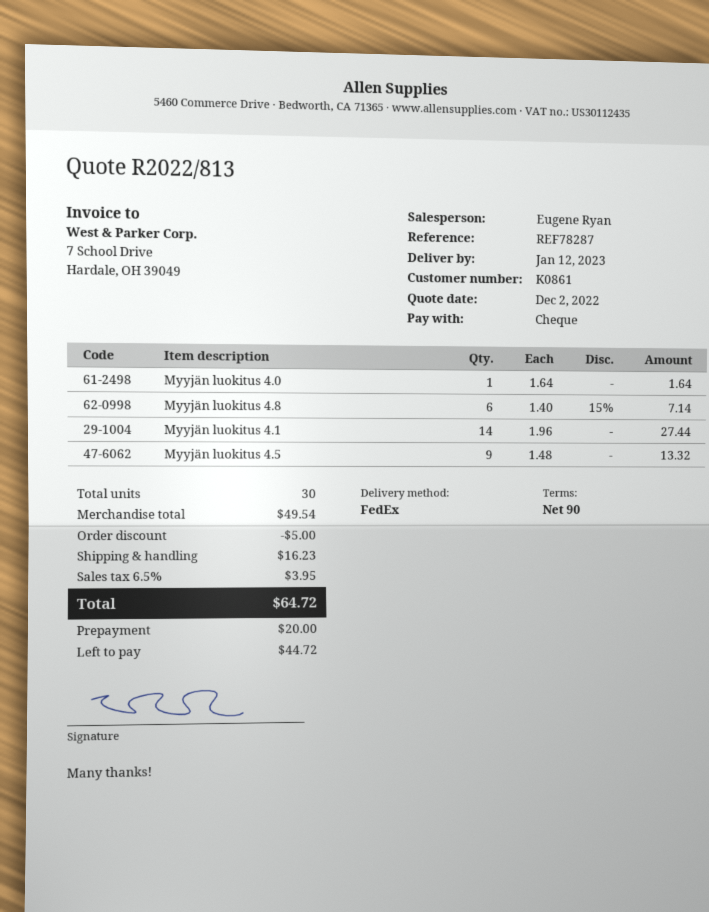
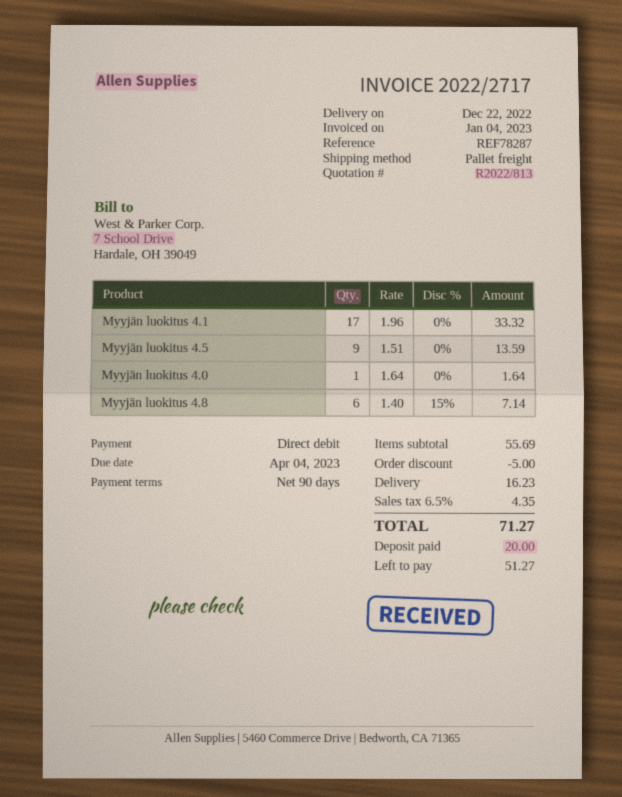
delivery date: 2023-01-12 -> 2022-12-22
payment method: cheque -> direct debit
shipping method: FedEx -> pallet freight
Myyjän luokitus 4.1: 14 x 1.96 = 27.44 -> 17 x 1.96 = 33.32
Myyjän luokitus 4.5: 9 x 1.48 = 13.32 -> 9 x 1.51 = 13.59
subtotal: 49.54 -> 55.69
tax: 6.5% = 3.95 -> 6.5% = 4.35
total: 64.72 -> 71.27
balance: 44.72 -> 51.27

